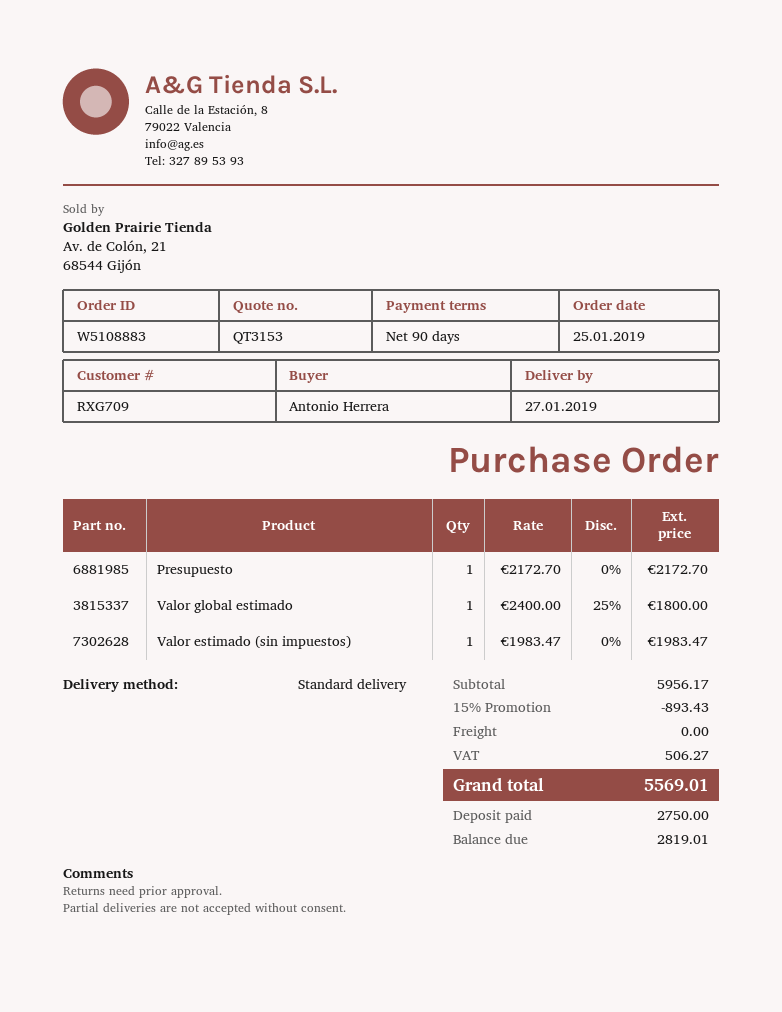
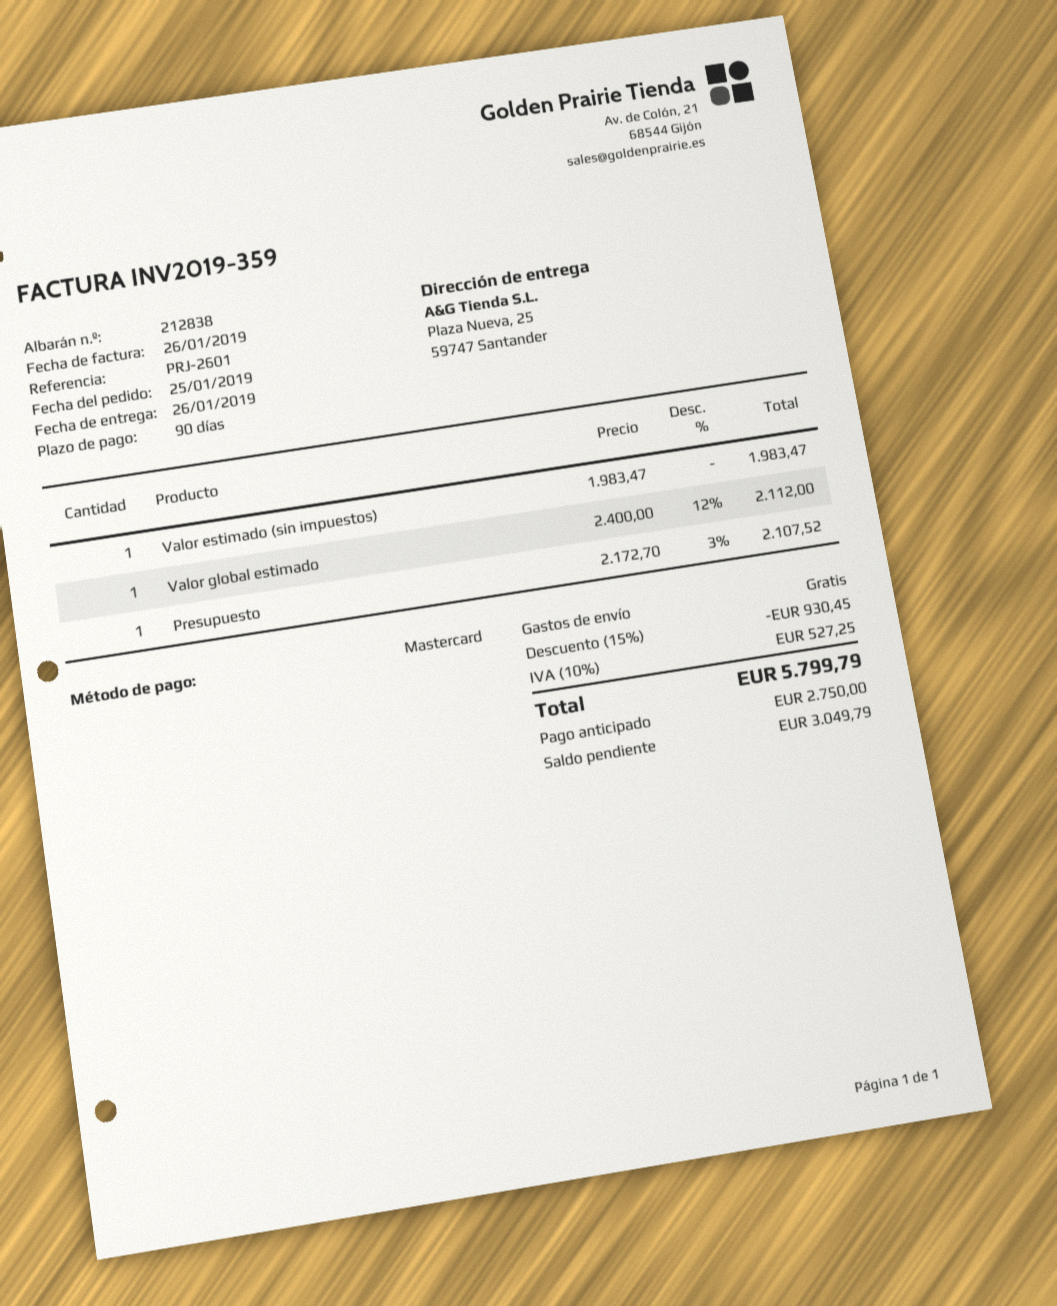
delivery date: 2019-01-27 -> 2019-01-26
Presupuesto: 1 x 2172.70 = 2172.70 -> 1 x 2172.70 - 3% = 2107.52
Valor global estimado: 1 x 2400.00 - 25% = 1800.00 -> 1 x 2400.00 - 12% = 2112.00
discount: 15% = 893.43 -> 15% = 930.45
tax: 506.27 -> 527.25
total: 5569.01 -> 5799.79
balance: 2819.01 -> 3049.79

